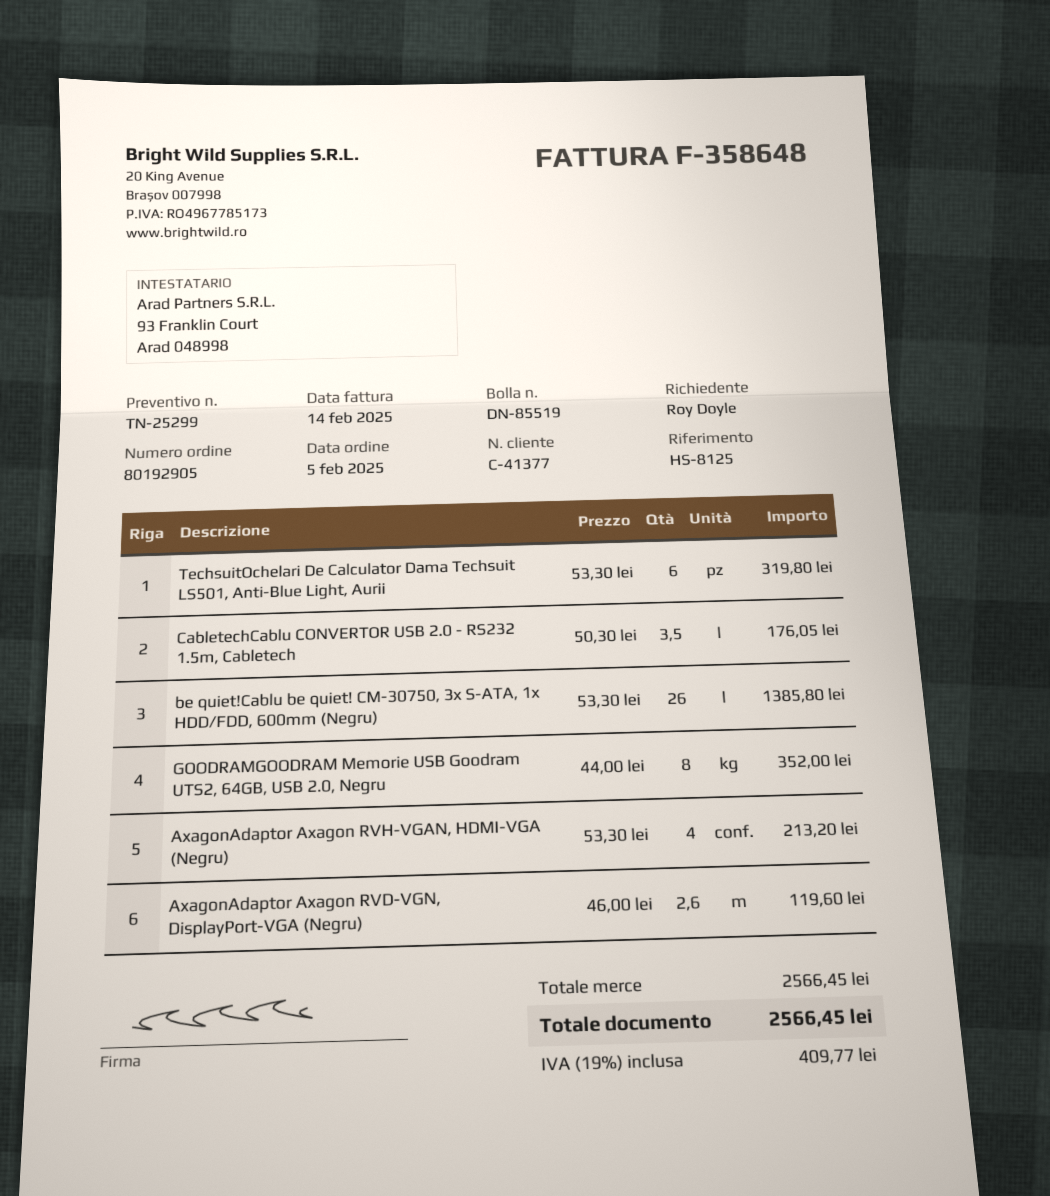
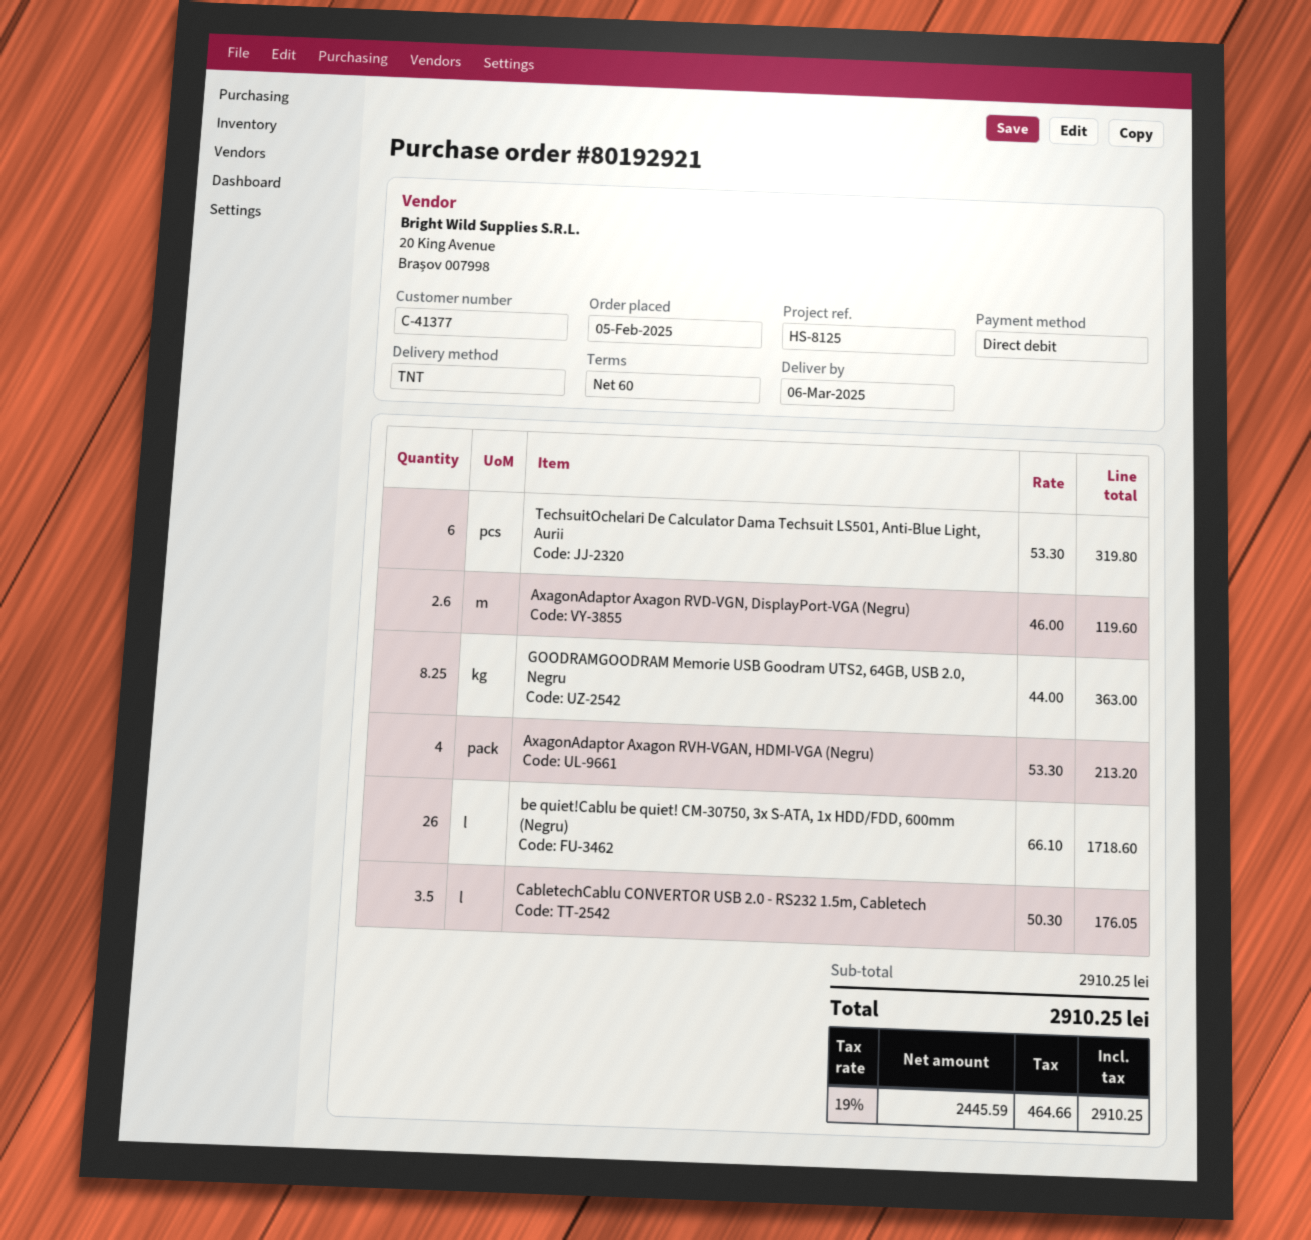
order number: 80192905 -> 80192921
be quiet!Cablu be quiet! CM-30750, 3x S-ATA, 1x HDD/FDD, 600mm (Negru): 26 x 53.30 = 1385.80 -> 26 x 66.10 = 1718.60
GOODRAMGOODRAM Memorie USB Goodram UTS2, 64GB, USB 2.0, Negru: 8 x 44.00 = 352.00 -> 8.25 x 44.00 = 363.00
subtotal: 2566.45 -> 2910.25
tax: 19% = 409.77 -> 19% = 464.66
total: 2566.45 -> 2910.25

